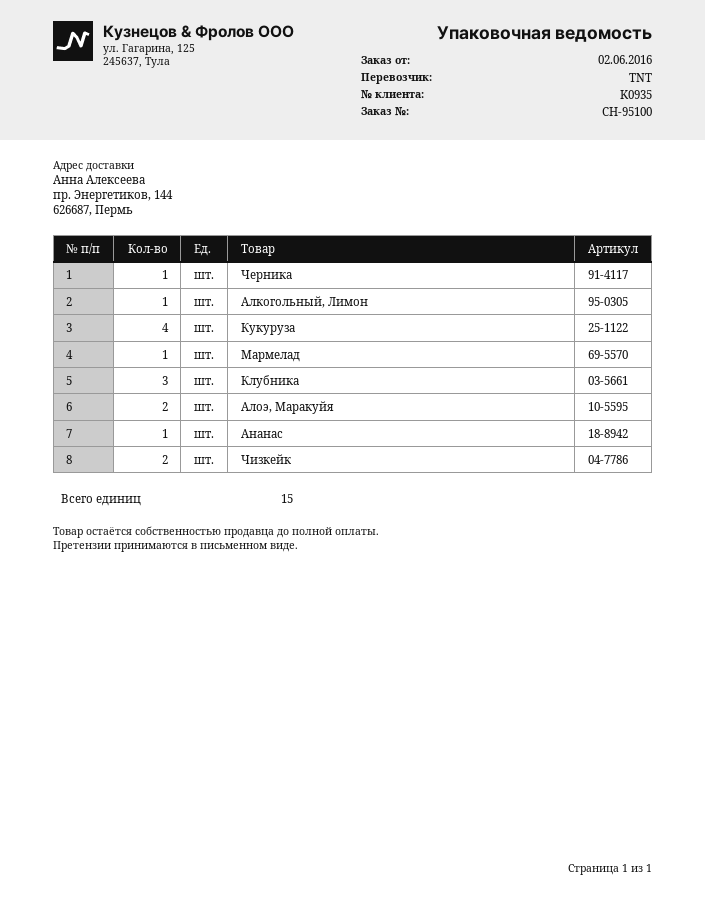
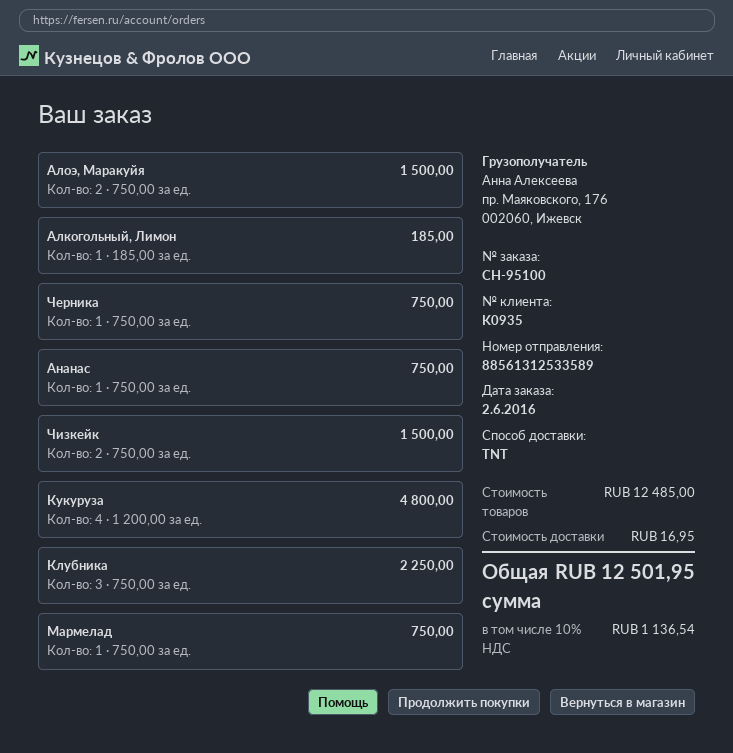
ship to: пр. Энергетиков, 144, 626687, Пермь -> пр. Маяковского, 176, 002060, Ижевск

